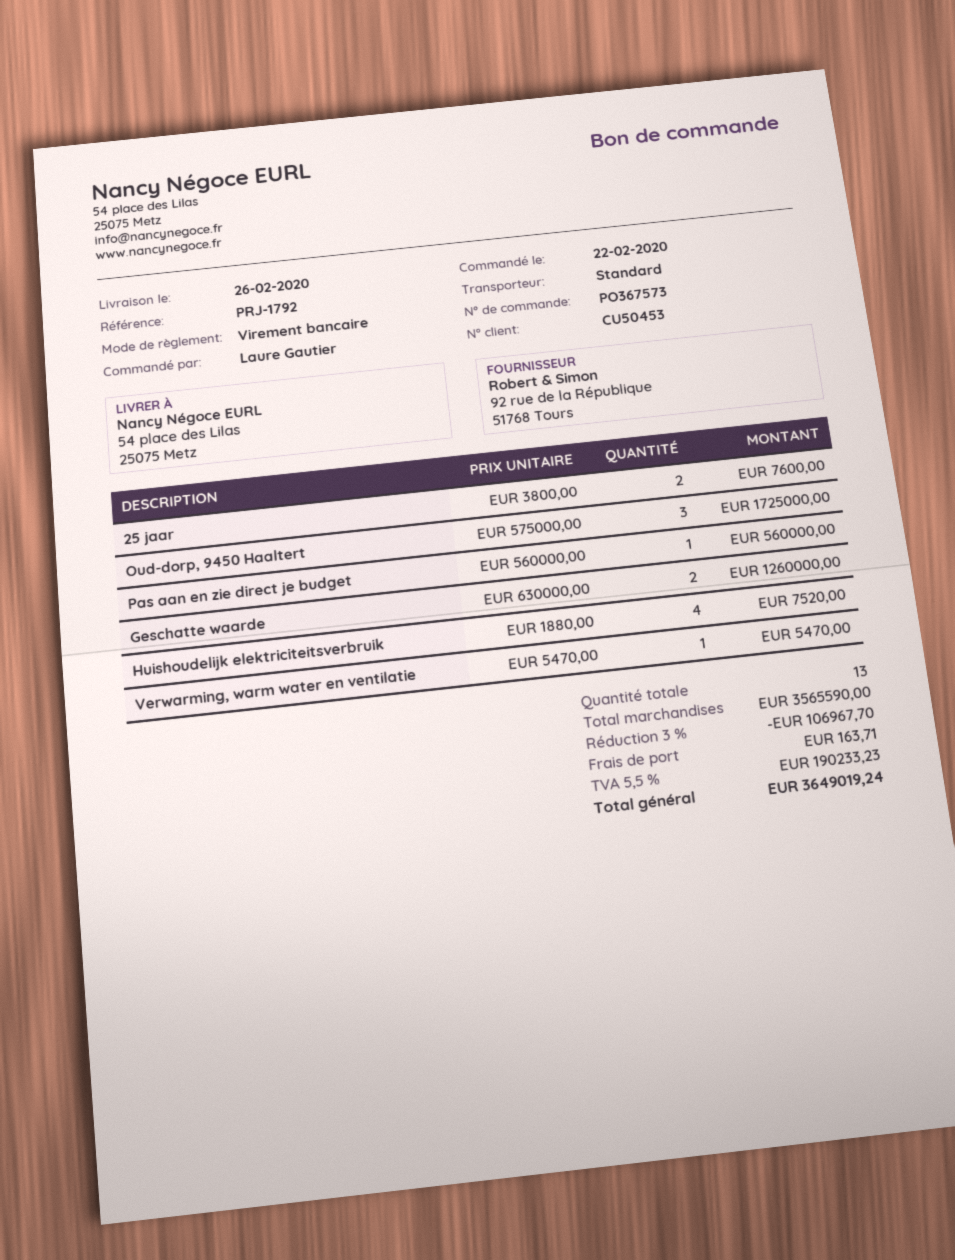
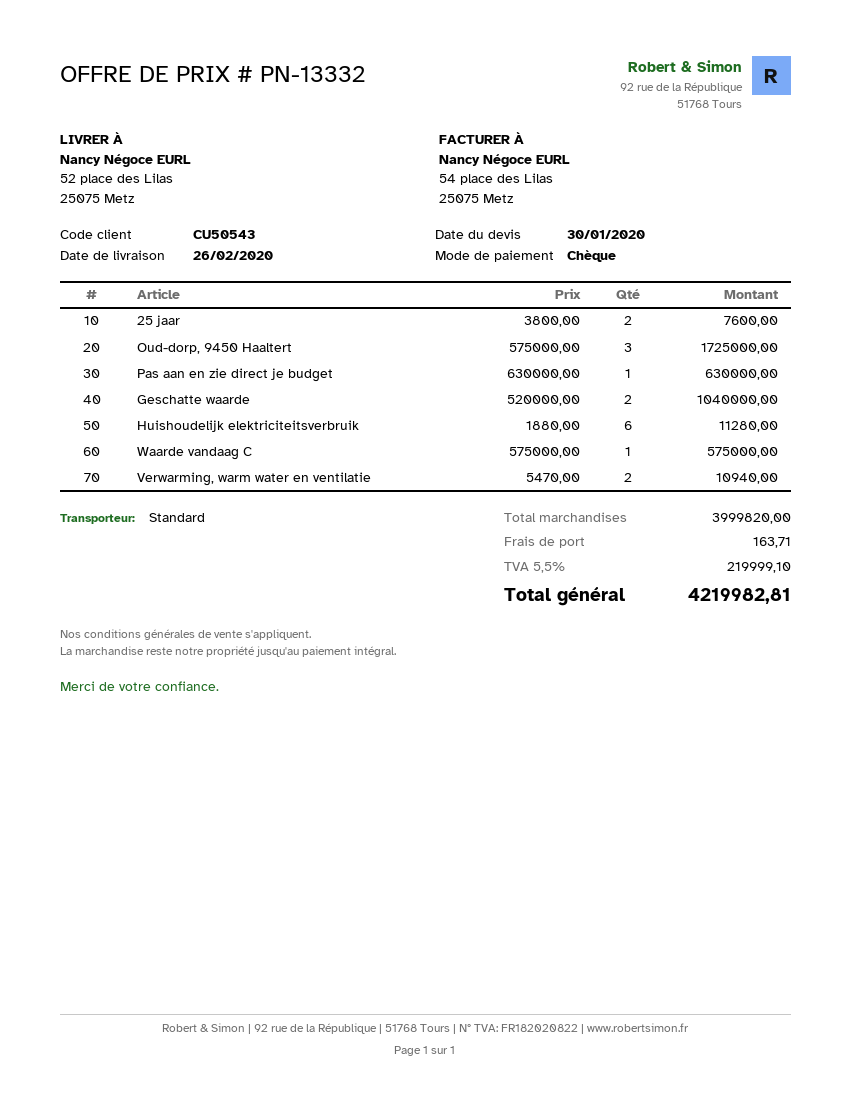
customer number: CU50453 -> CU50543
payment method: bank transfer -> cheque
ship to: 54 place des Lilas, 25075 Metz -> 52 place des Lilas, 25075 Metz
Pas aan en zie direct je budget: 1 x 560000.00 = 560000.00 -> 1 x 630000.00 = 630000.00
Geschatte waarde: 2 x 630000.00 = 1260000.00 -> 2 x 520000.00 = 1040000.00
Huishoudelijk elektriciteitsverbruik: 4 x 1880.00 = 7520.00 -> 6 x 1880.00 = 11280.00
Verwarming, warm water en ventilatie: 1 x 5470.00 = 5470.00 -> 2 x 5470.00 = 10940.00
Waarde vandaag C: none -> 1 x 575000.00 = 575000.00
subtotal: 3565590.00 -> 3999820.00
discount: 3% = 106967.70 -> none
tax: 5.5% = 190233.23 -> 5.5% = 219999.10
total: 3649019.24 -> 4219982.81

